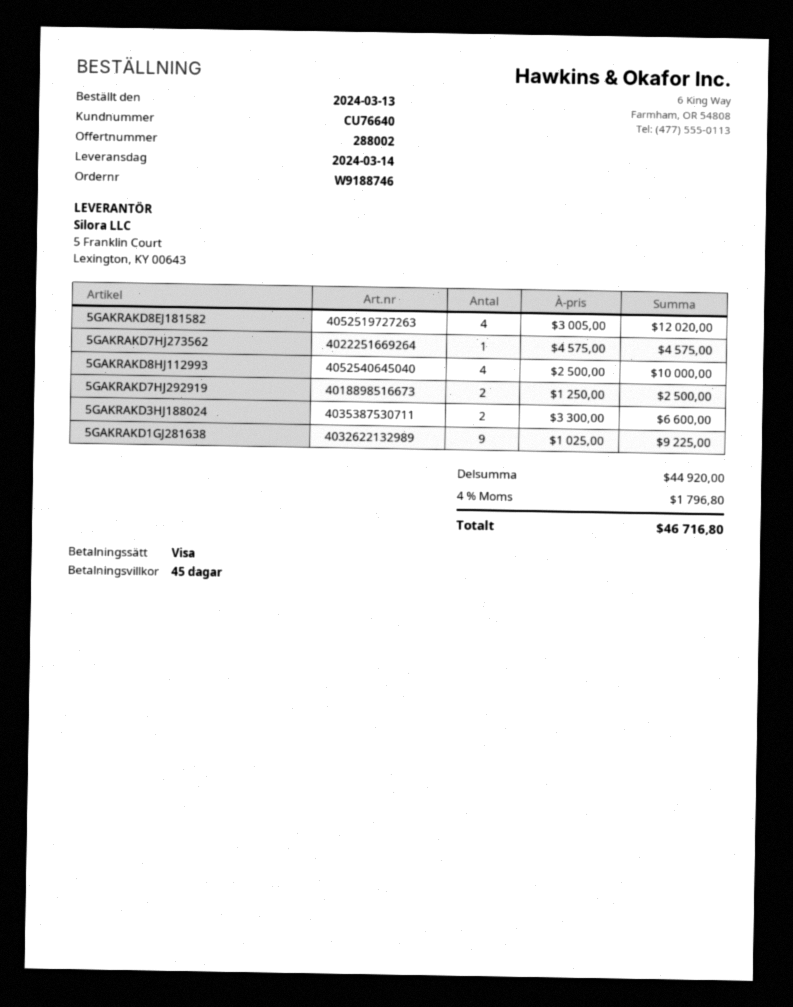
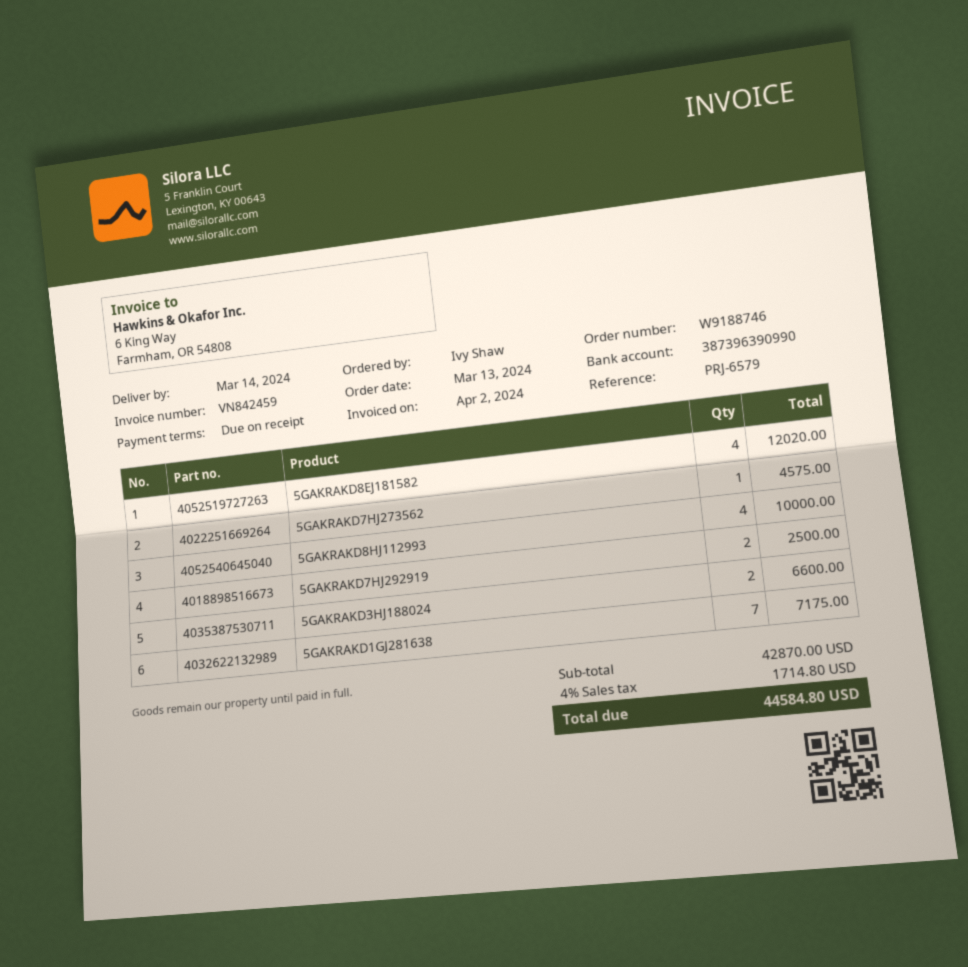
payment terms: 45 days -> on receipt
5GAKRAKD1GJ281638: 9 for 9225.00 -> 7 for 7175.00
subtotal: 44920.00 -> 42870.00
tax: 4% = 1796.80 -> 4% = 1714.80
total: 46716.80 -> 44584.80

